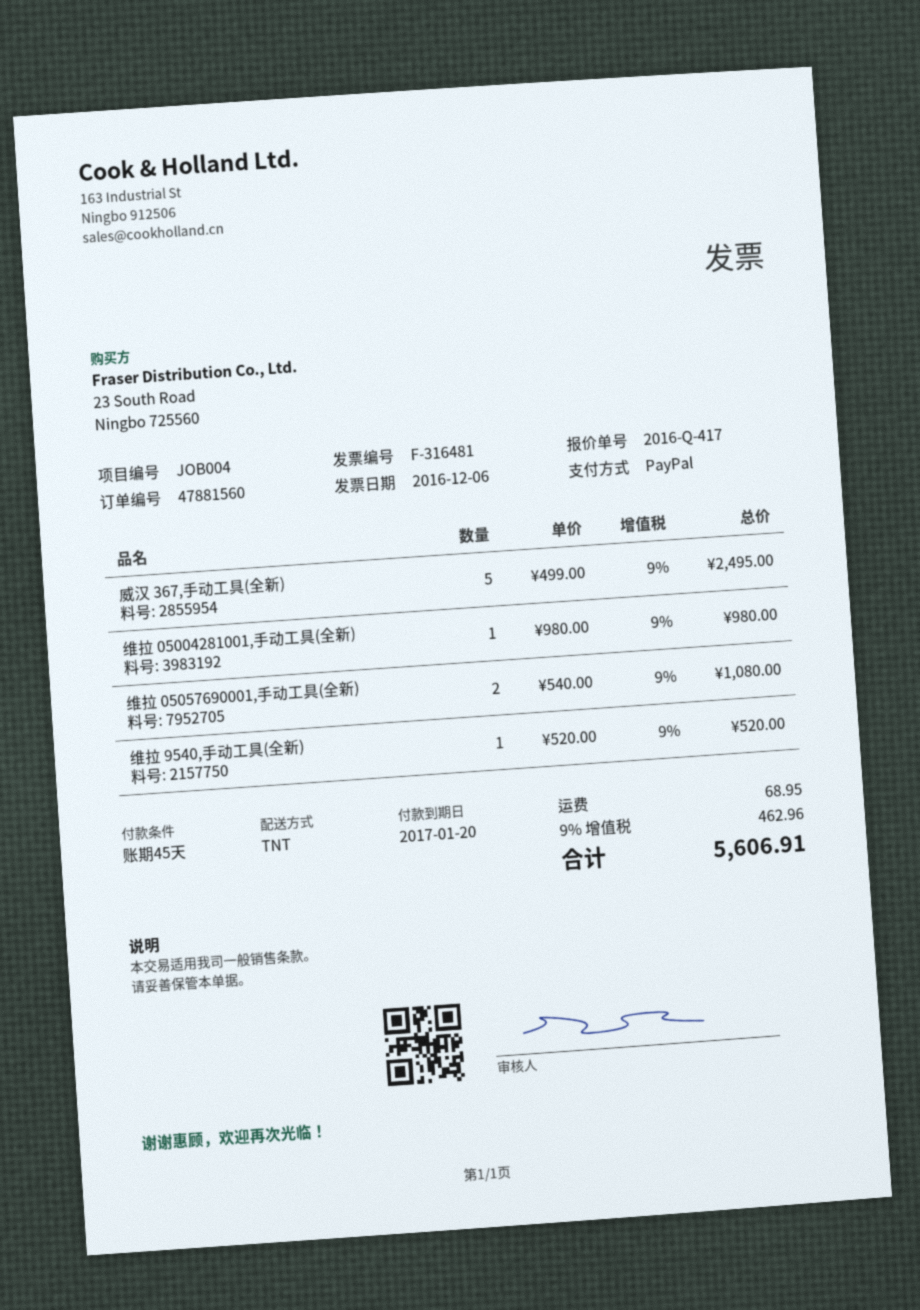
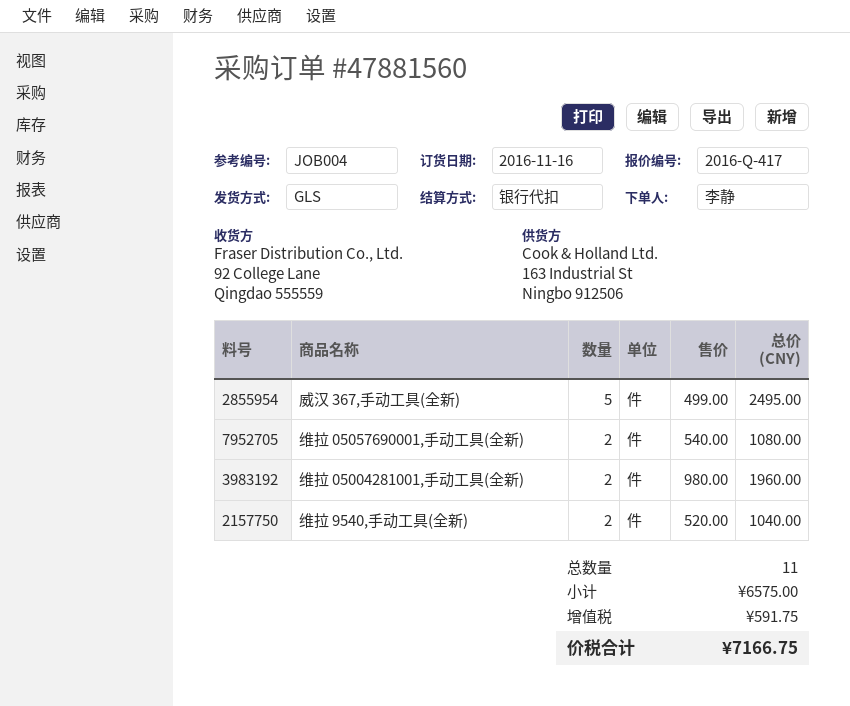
payment method: PayPal -> direct debit
shipping method: TNT -> GLS
维拉 05004281001,手动工具(全新): 1 x 980.00 = 980.00 -> 2 x 980.00 = 1960.00
维拉 9540,手动工具(全新): 1 x 520.00 = 520.00 -> 2 x 520.00 = 1040.00
shipping: 68.95 -> none
tax: 462.96 -> 591.75
total: 5606.91 -> 7166.75

